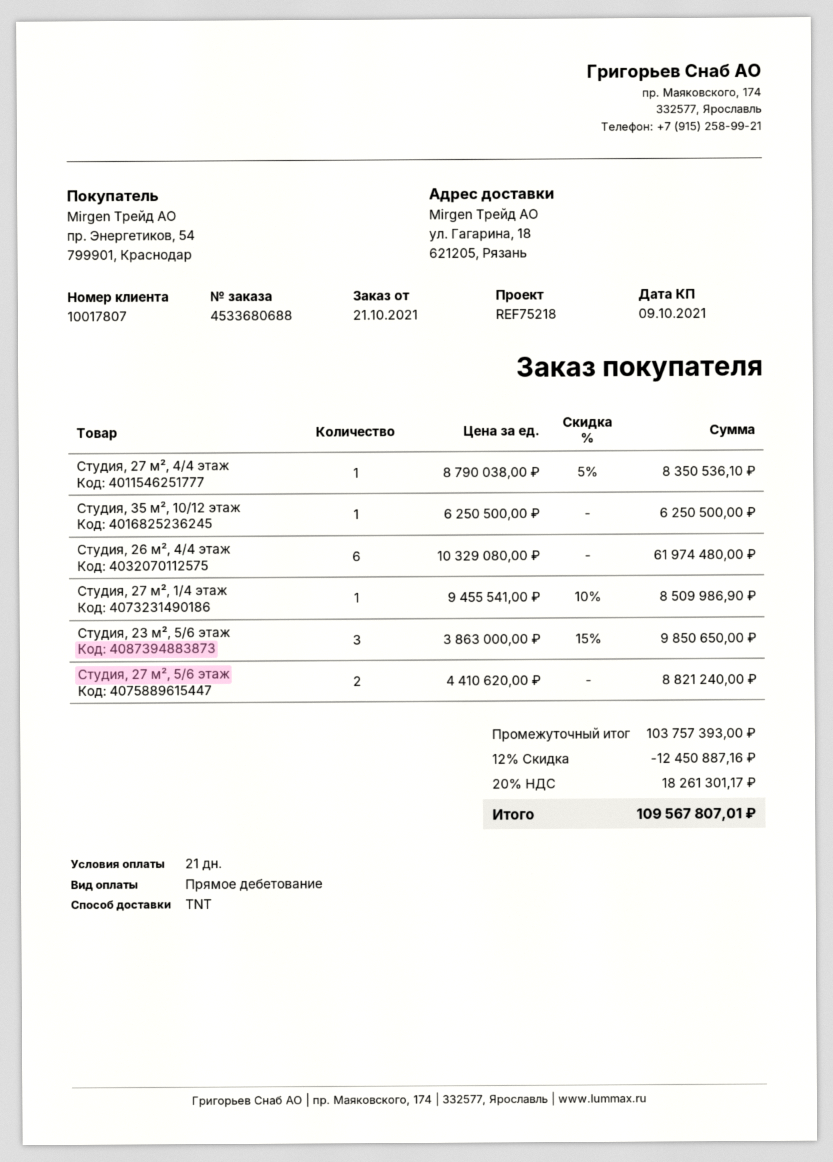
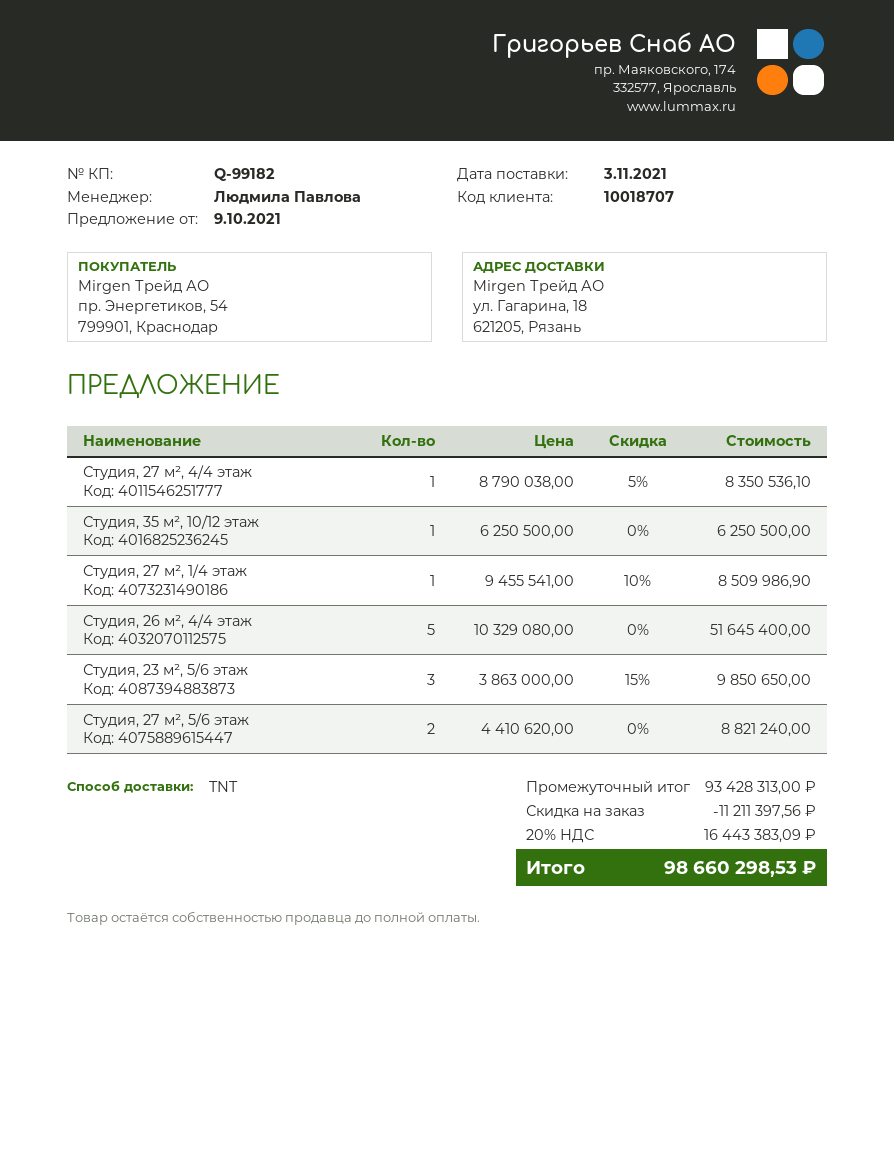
customer number: 10017807 -> 10018707
Студия, 26 м², 4/4 этаж: 6 x 10329080.00 = 61974480.00 -> 5 x 10329080.00 = 51645400.00
subtotal: 103757393.00 -> 93428313.00
discount: 12450887.16 -> 11211397.56
tax: 20% = 18261301.17 -> 20% = 16443383.09
total: 109567807.01 -> 98660298.53

